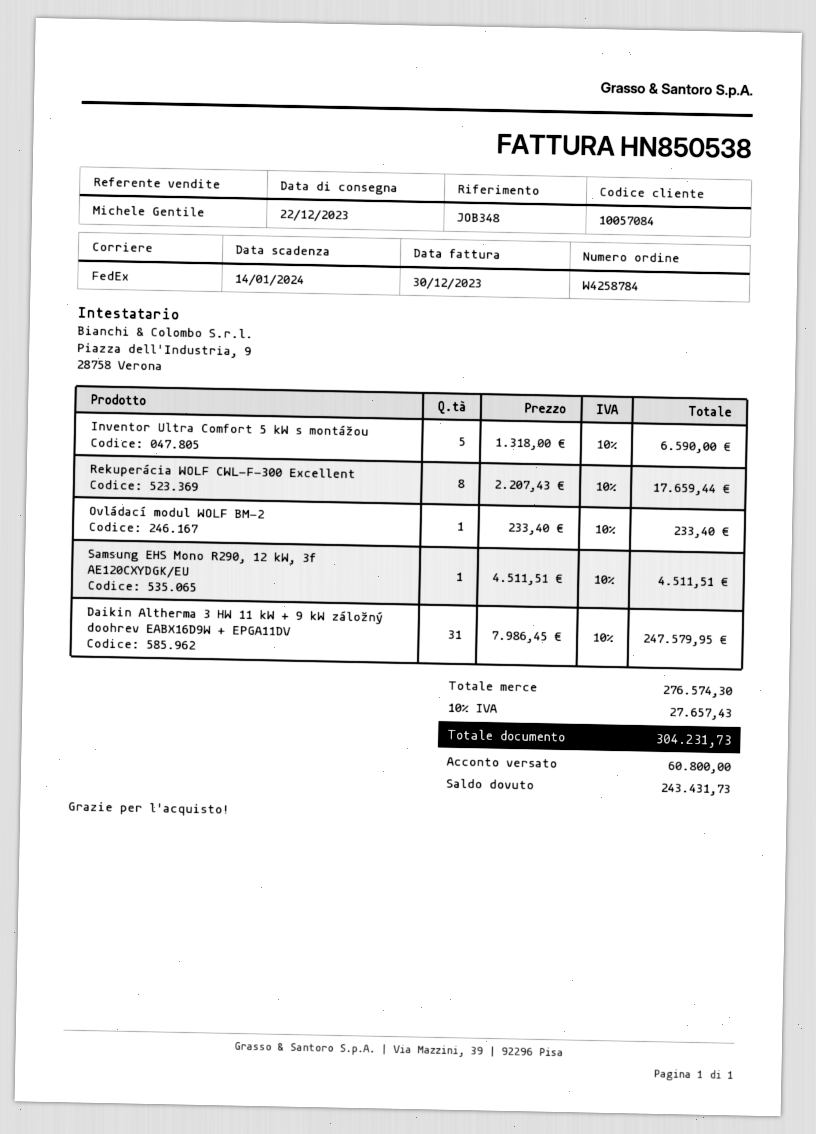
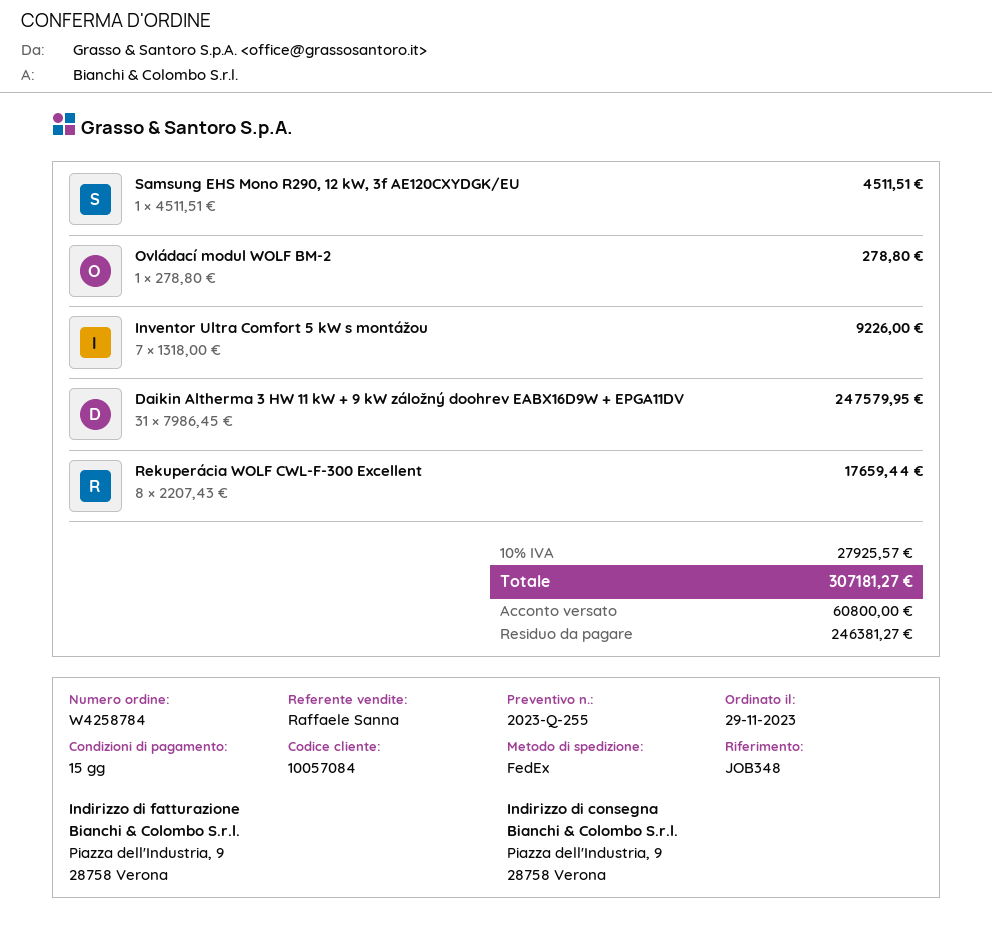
sales rep: Michele Gentile -> Raffaele Sanna
Inventor Ultra Comfort 5 kW s montážou: 5 x 1318.00 = 6590.00 -> 7 x 1318.00 = 9226.00
Ovládací modul WOLF BM-2: 1 x 233.40 = 233.40 -> 1 x 278.80 = 278.80
tax: 10% = 27657.43 -> 10% = 27925.57
total: 304231.73 -> 307181.27
balance: 243431.73 -> 246381.27

